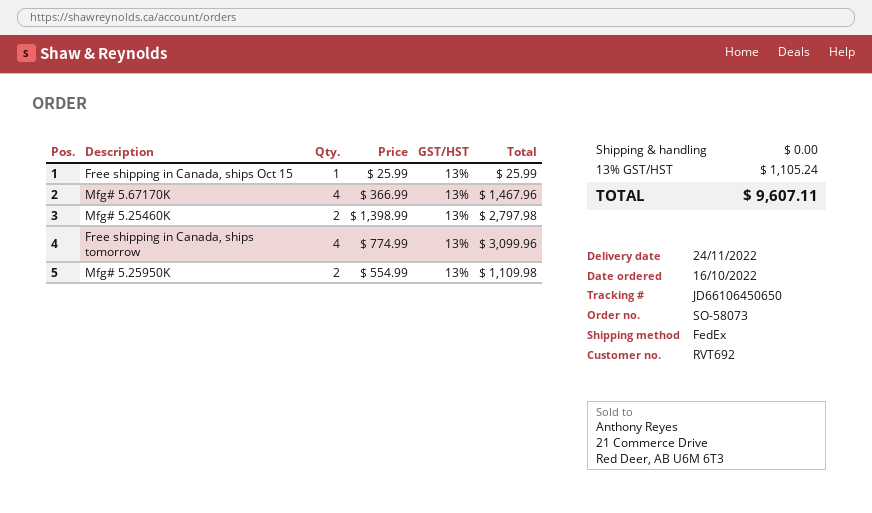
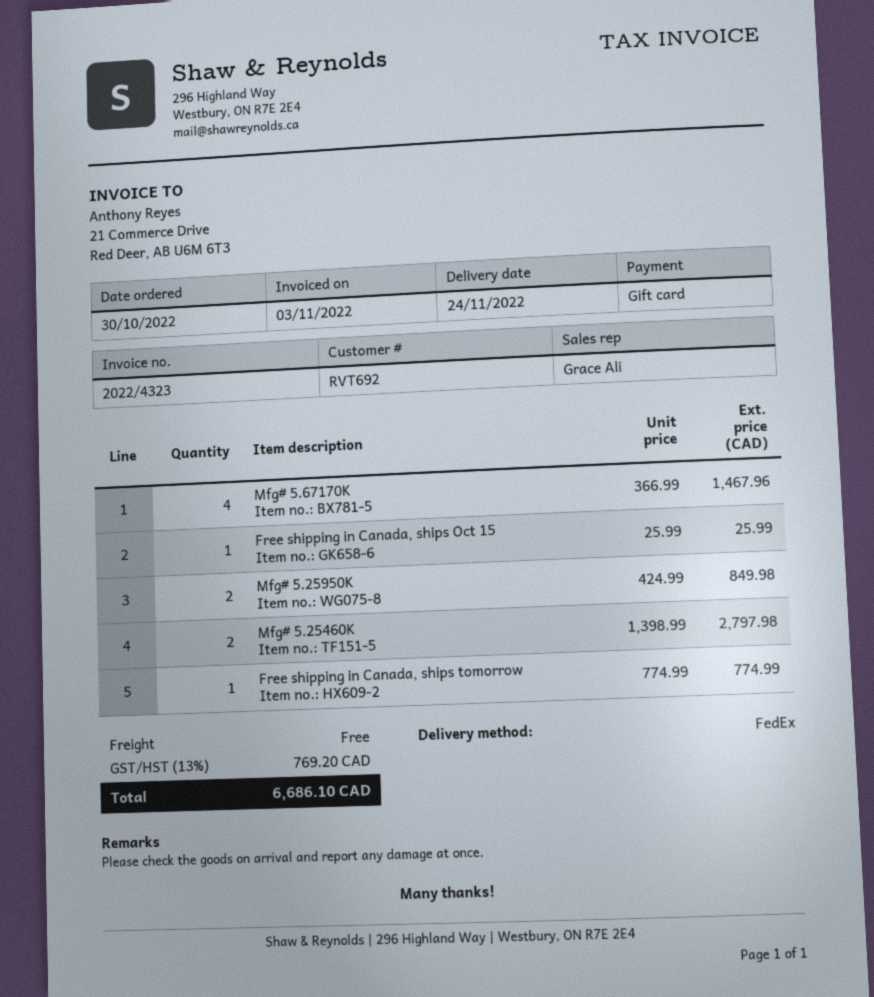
order date: 2022-10-16 -> 2022-10-30
Free shipping in Canada, ships tomorrow: 4 x 774.99 = 3099.96 -> 1 x 774.99 = 774.99
Mfg# 5.25950K: 2 x 554.99 = 1109.98 -> 2 x 424.99 = 849.98
tax: 13% = 1105.24 -> 13% = 769.20
total: 9607.11 -> 6686.10

